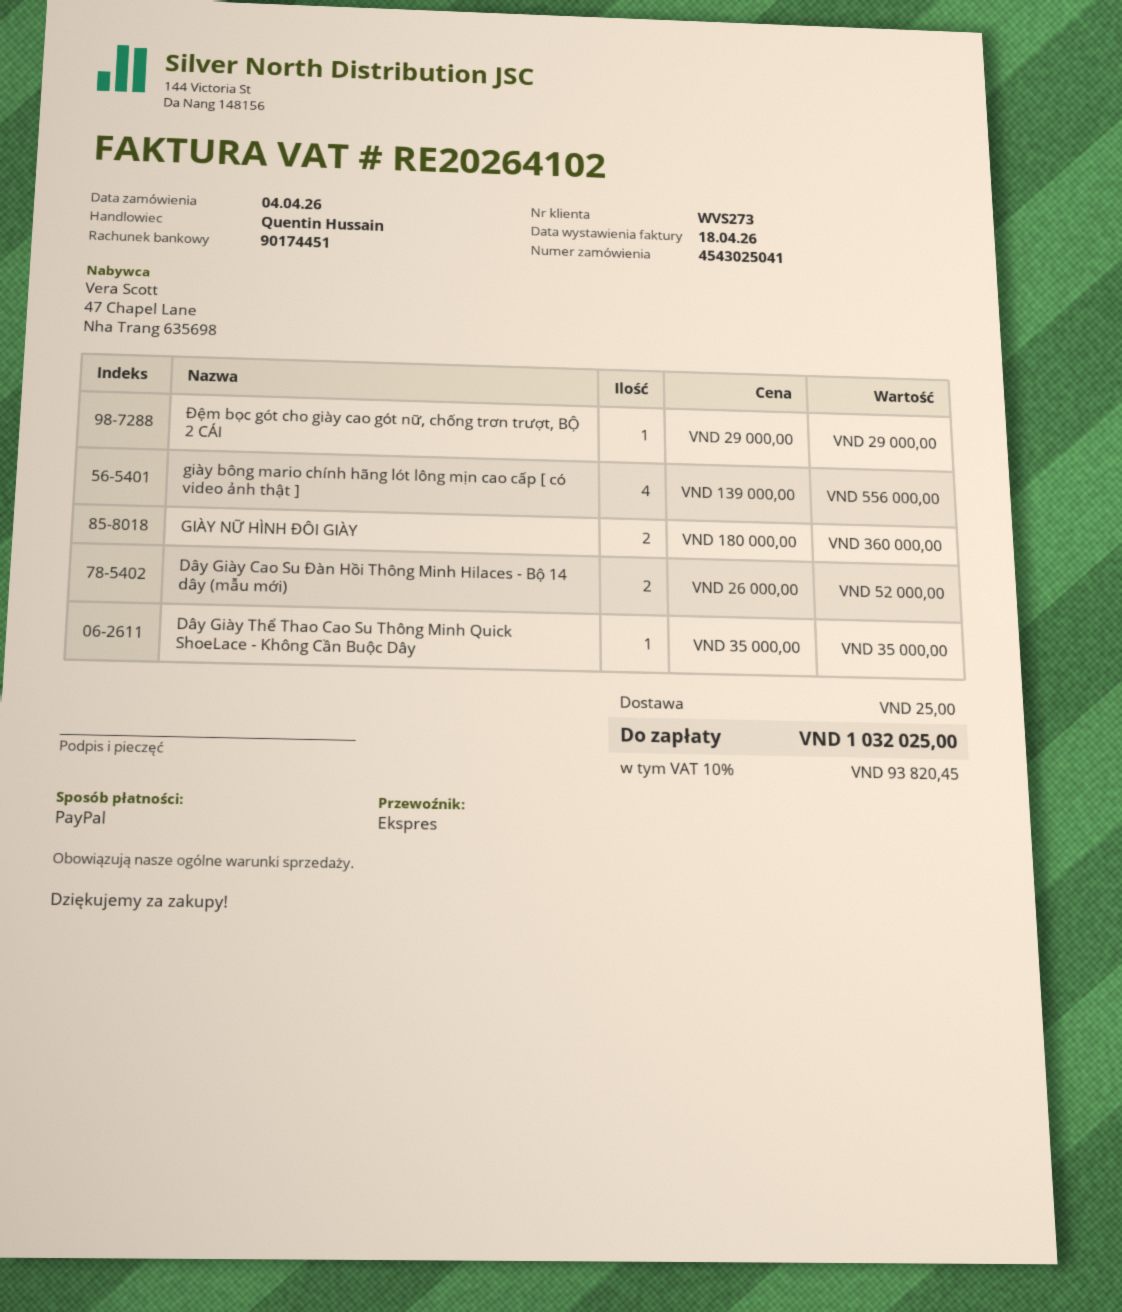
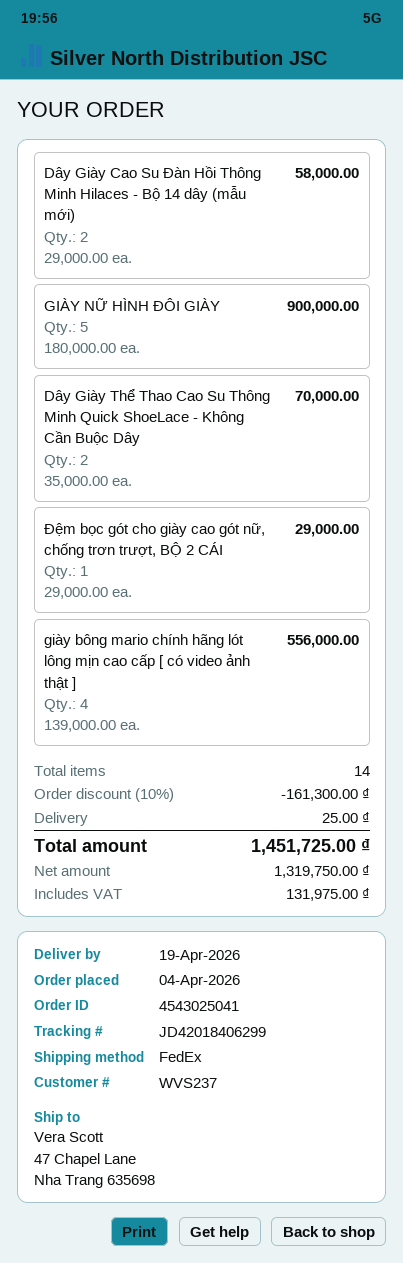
customer number: WVS273 -> WVS237
shipping method: express -> FedEx
GIÀY NỮ HÌNH ĐÔI GIÀY: 2 x 180000.00 = 360000.00 -> 5 x 180000.00 = 900000.00
Dây Giày Cao Su Đàn Hồi Thông Minh Hilaces - Bộ 14 dây (mẫu mới): 2 x 26000.00 = 52000.00 -> 2 x 29000.00 = 58000.00
Dây Giày Thể Thao Cao Su Thông Minh Quick ShoeLace - Không Cần Buộc Dây: 1 x 35000.00 = 35000.00 -> 2 x 35000.00 = 70000.00
discount: none -> 10% = 161300.00
tax: 93820.45 -> 131975.00
total: 1032025.00 -> 1451725.00

